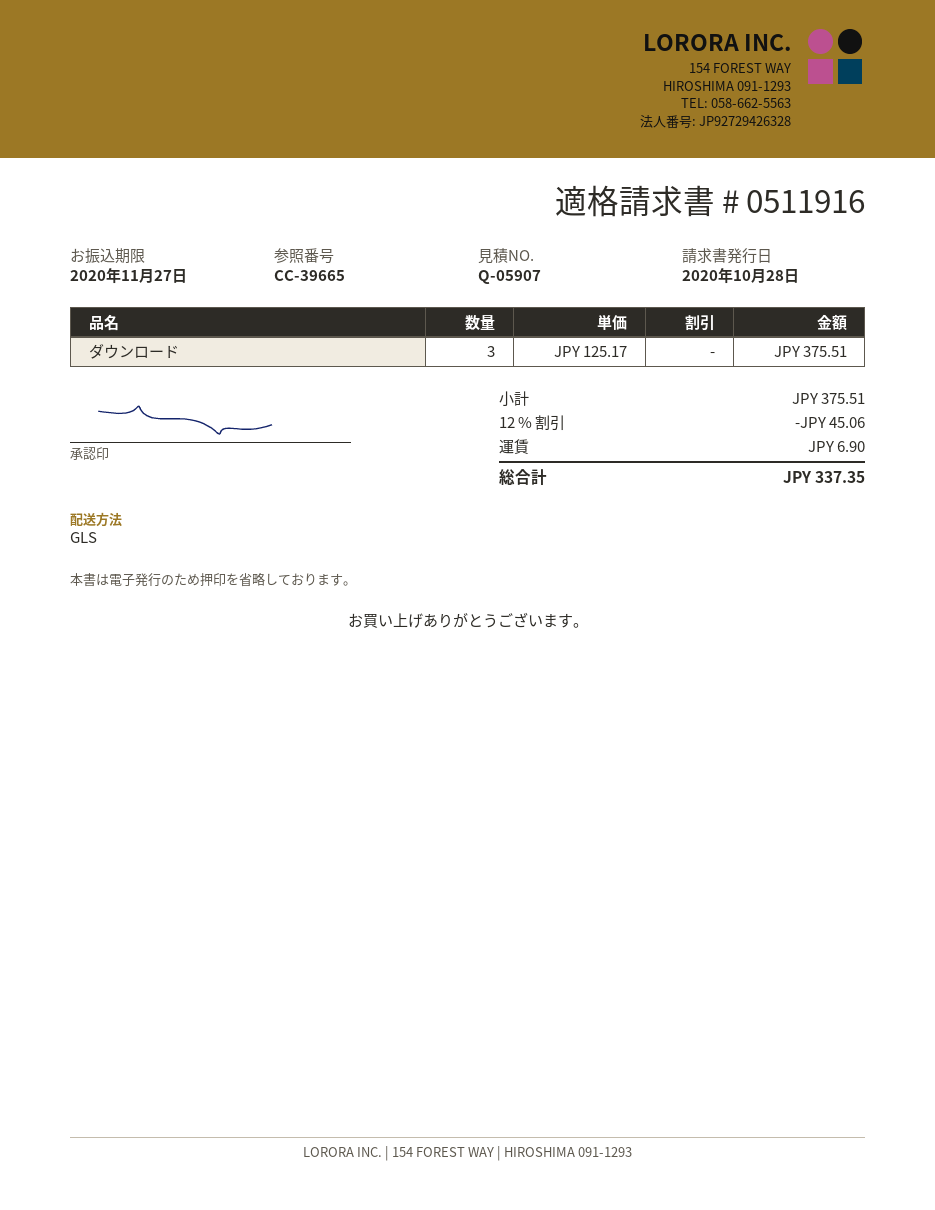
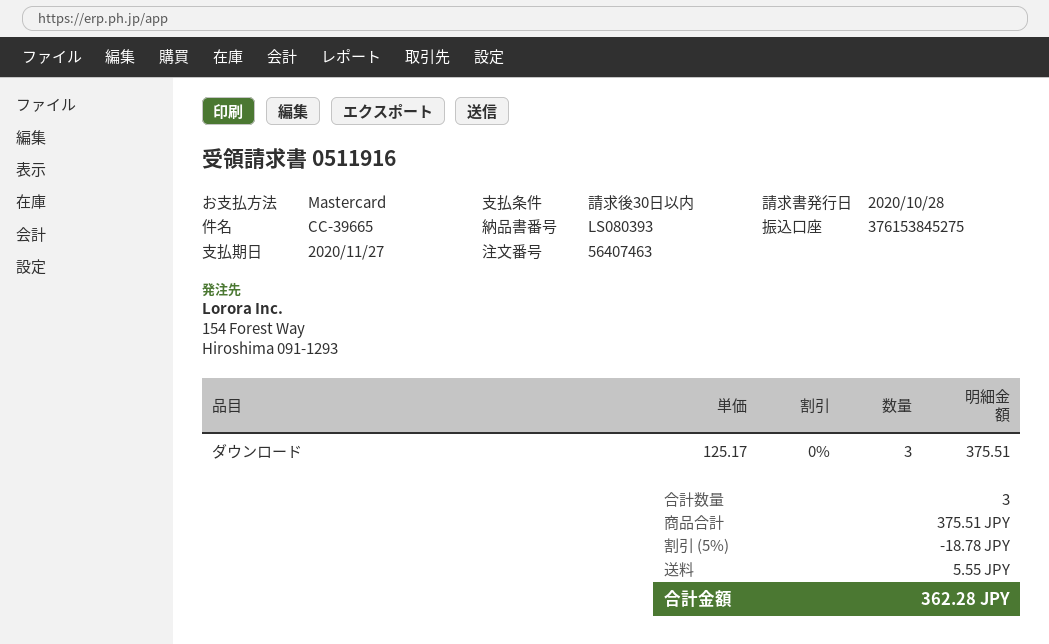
discount: 12% = 45.06 -> 5% = 18.78
shipping: 6.90 -> 5.55
total: 337.35 -> 362.28

